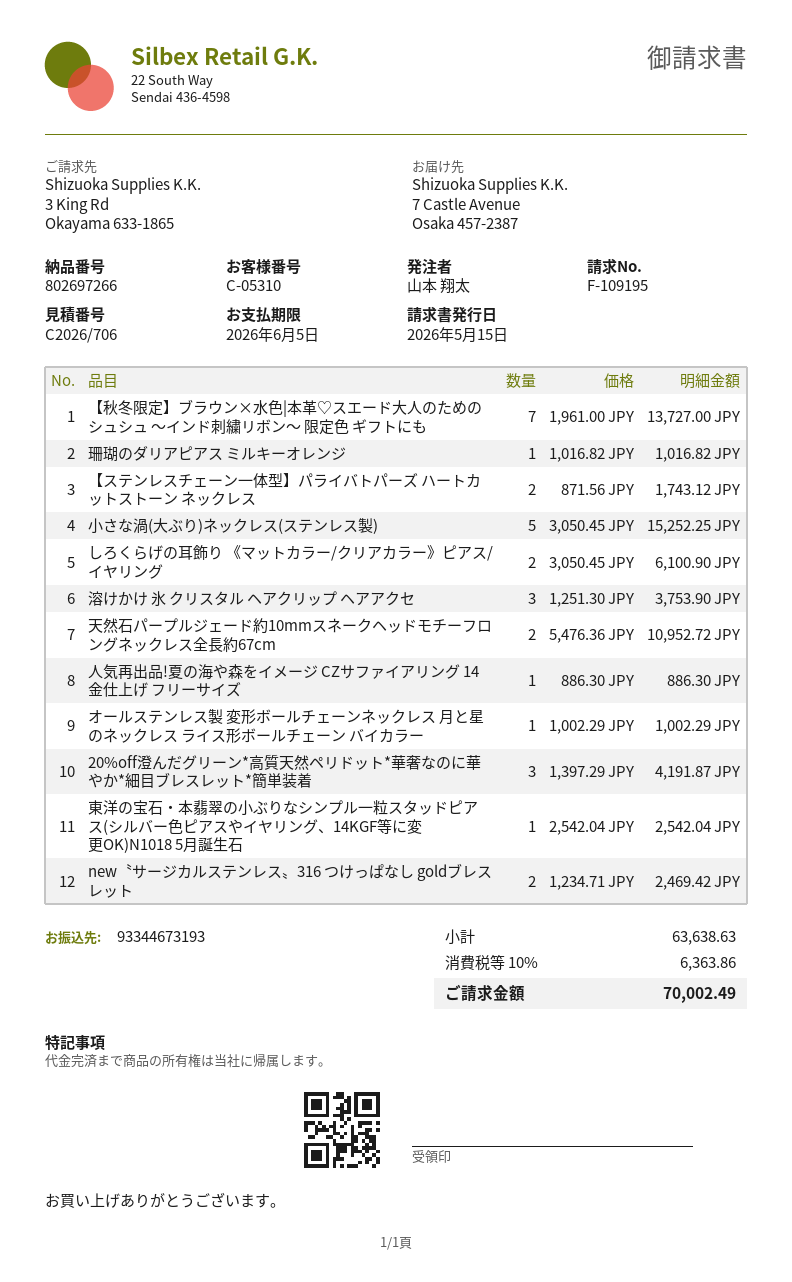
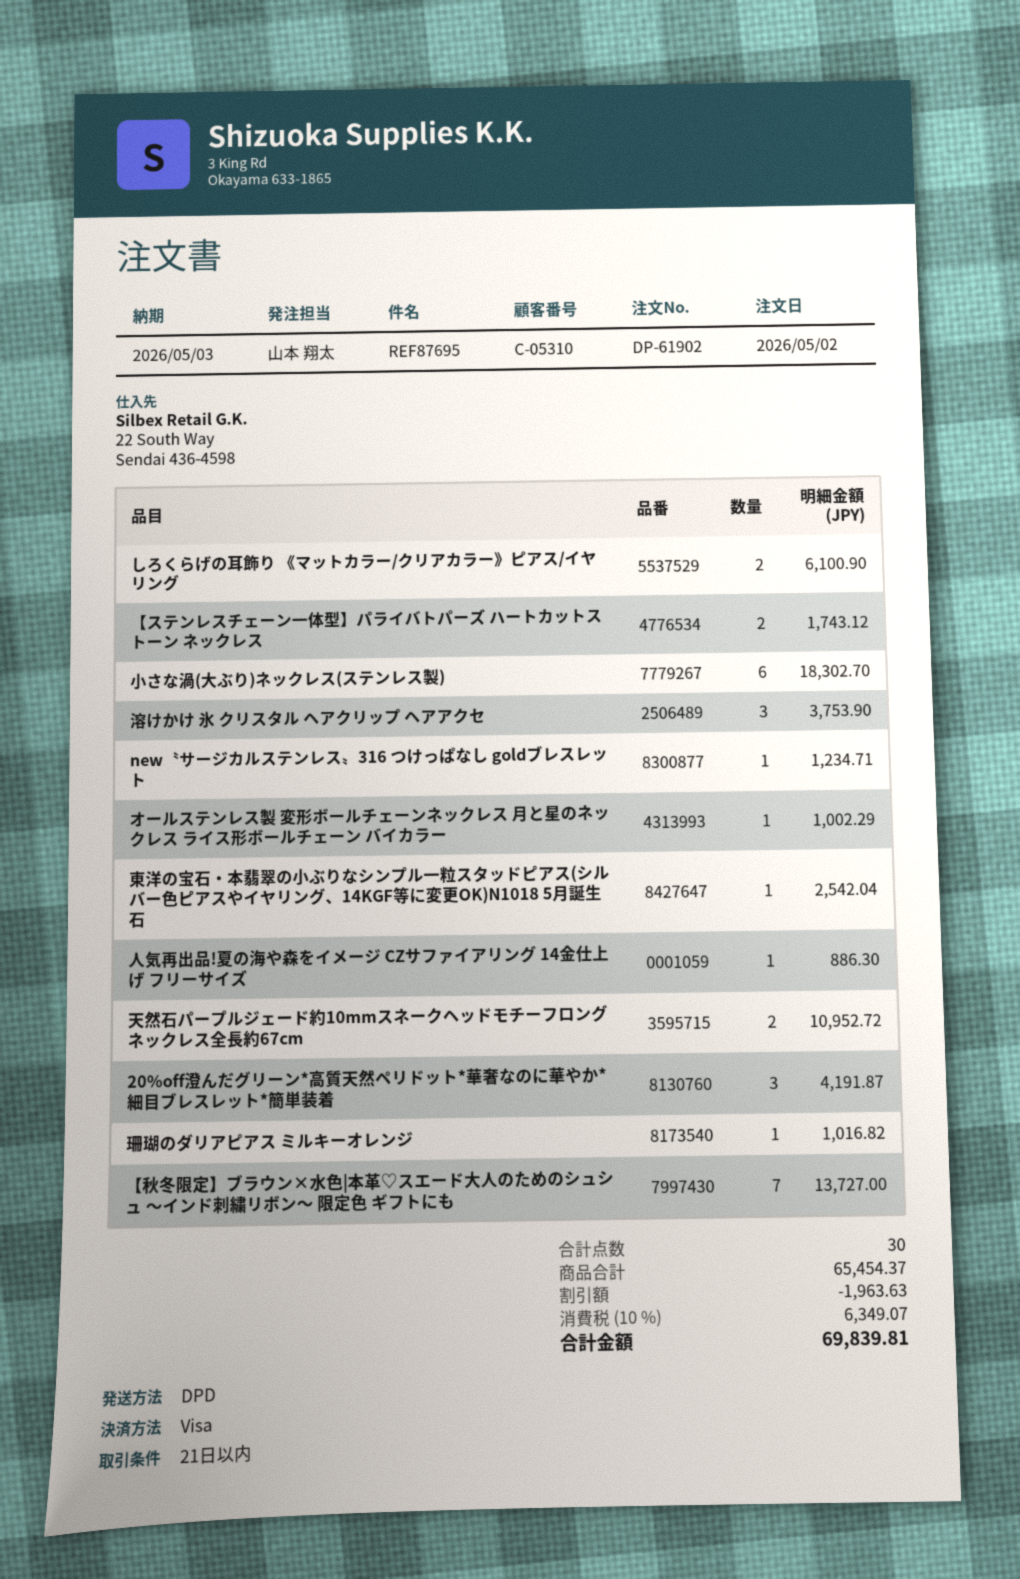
小さな渦(大ぶり)ネックレス(ステンレス製): 5 for 15252.25 -> 6 for 18302.70
new〝サージカルステンレス〟316 つけっぱなし goldブレスレット: 2 for 2469.42 -> 1 for 1234.71
subtotal: 63638.63 -> 65454.37
discount: none -> 1963.63
tax: 10% = 6363.86 -> 10% = 6349.07
total: 70002.49 -> 69839.81

